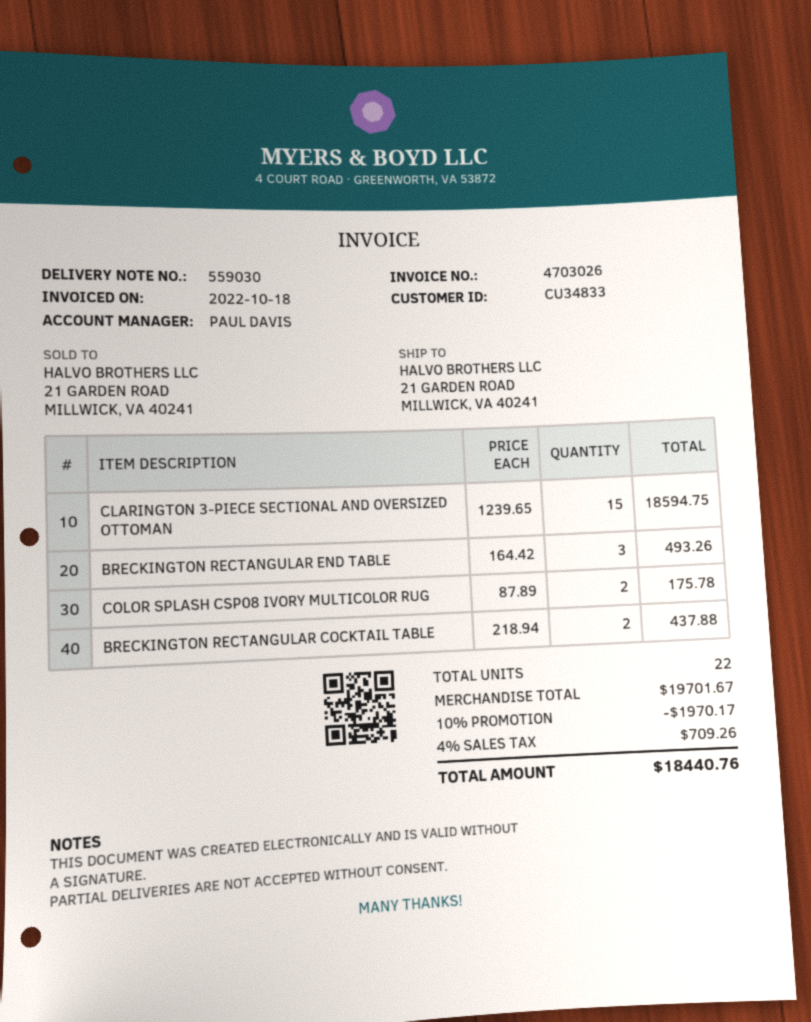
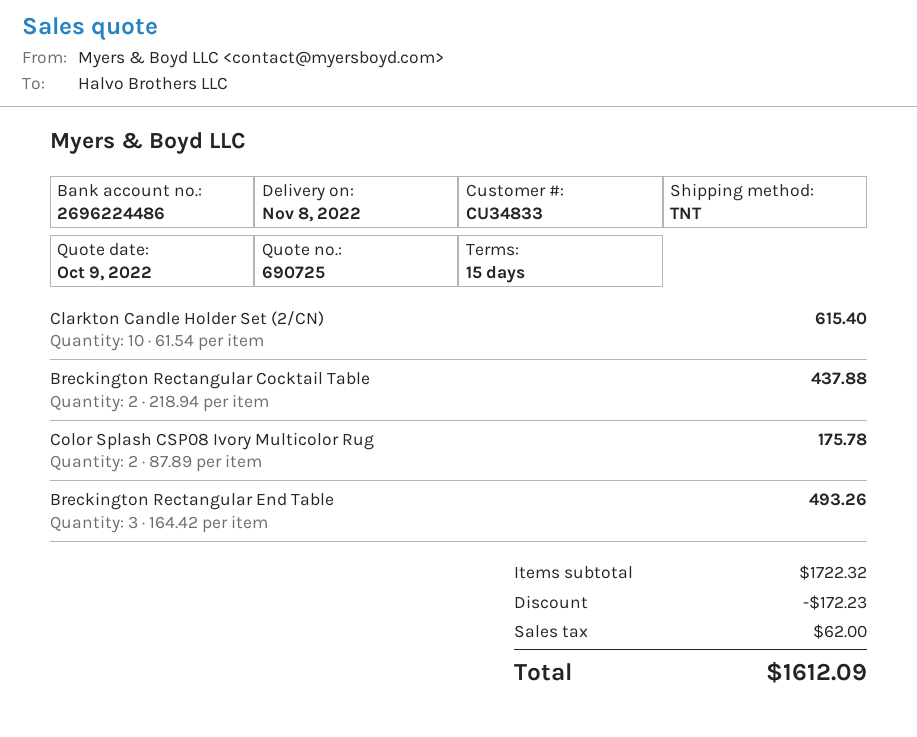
CLARINGTON 3-PIECE SECTIONAL AND OVERSIZED OTTOMAN: 15 x 1239.65 = 18594.75 -> none
Clarkton Candle Holder Set (2/CN): none -> 10 x 61.54 = 615.40
subtotal: 19701.67 -> 1722.32
discount: 1970.17 -> 172.23
tax: 709.26 -> 62.00
total: 18440.76 -> 1612.09

